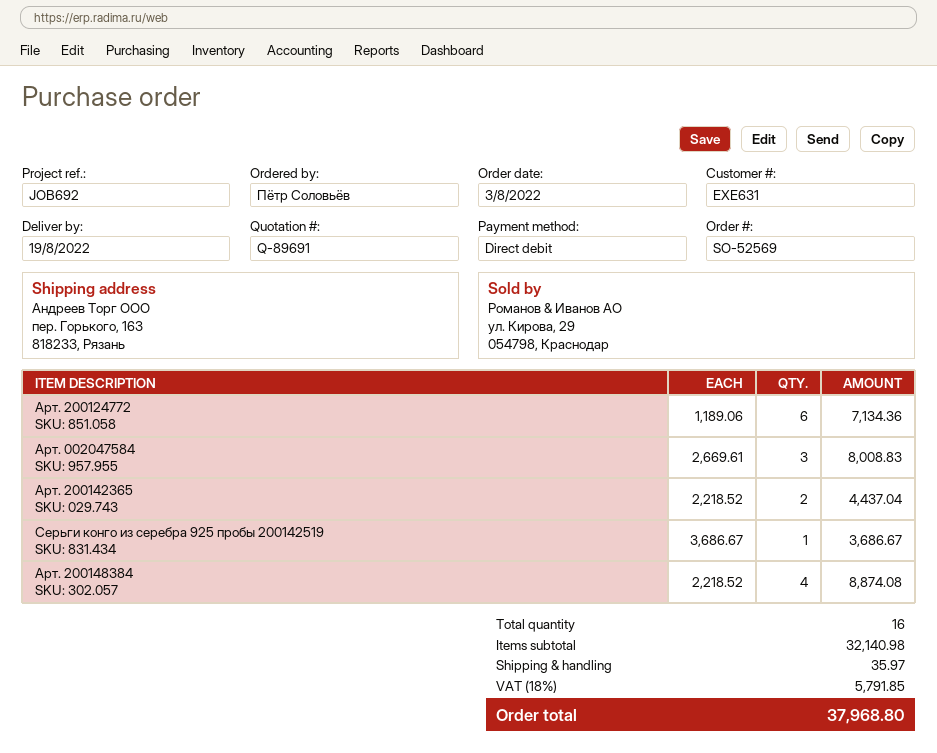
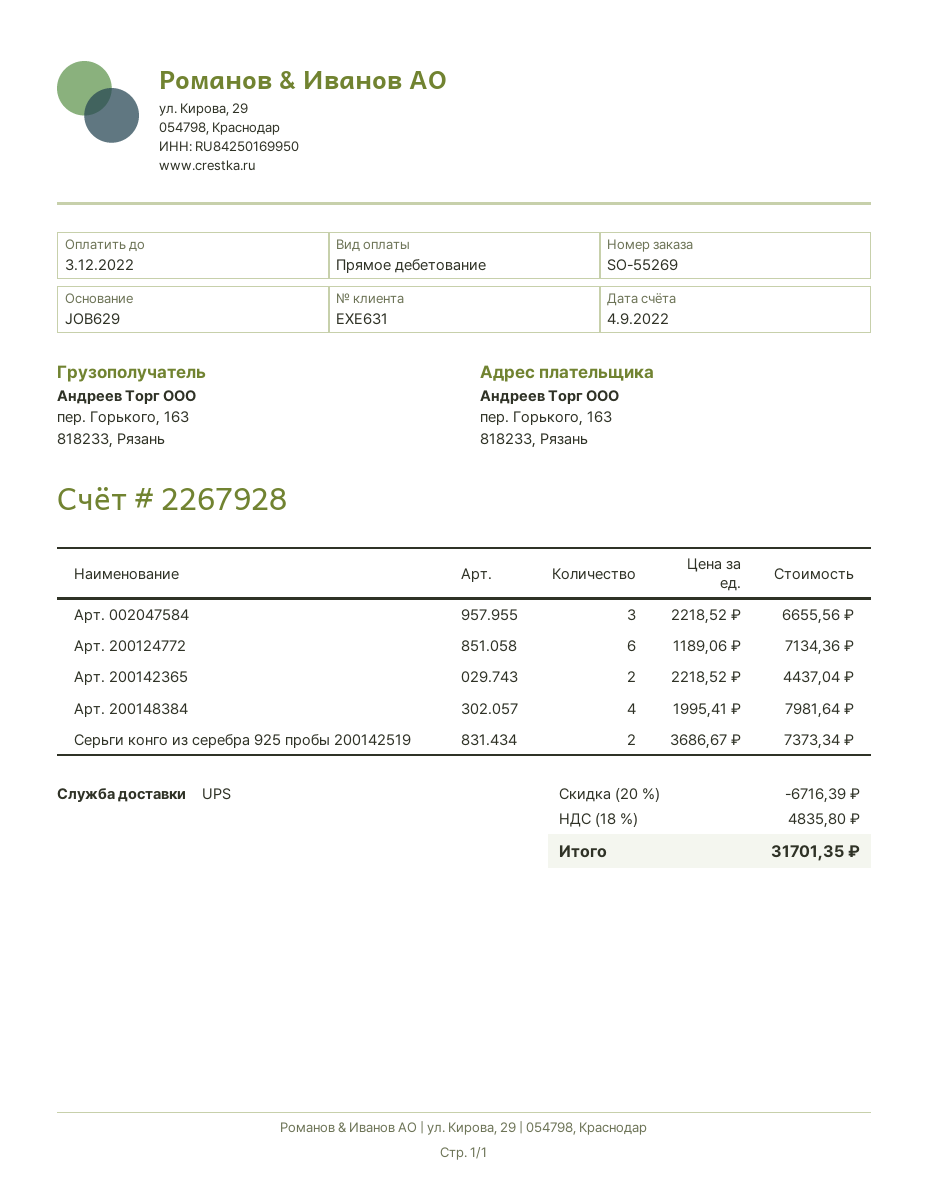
order number: SO-52569 -> SO-55269
reference: JOB692 -> JOB629
Арт. 002047584: 3 x 2669.61 = 8008.83 -> 3 x 2218.52 = 6655.56
Серьги конго из серебра 925 пробы 200142519: 1 x 3686.67 = 3686.67 -> 2 x 3686.67 = 7373.34
Арт. 200148384: 4 x 2218.52 = 8874.08 -> 4 x 1995.41 = 7981.64
discount: none -> 20% = 6716.39
shipping: 35.97 -> none
tax: 18% = 5791.85 -> 18% = 4835.80
total: 37968.80 -> 31701.35

